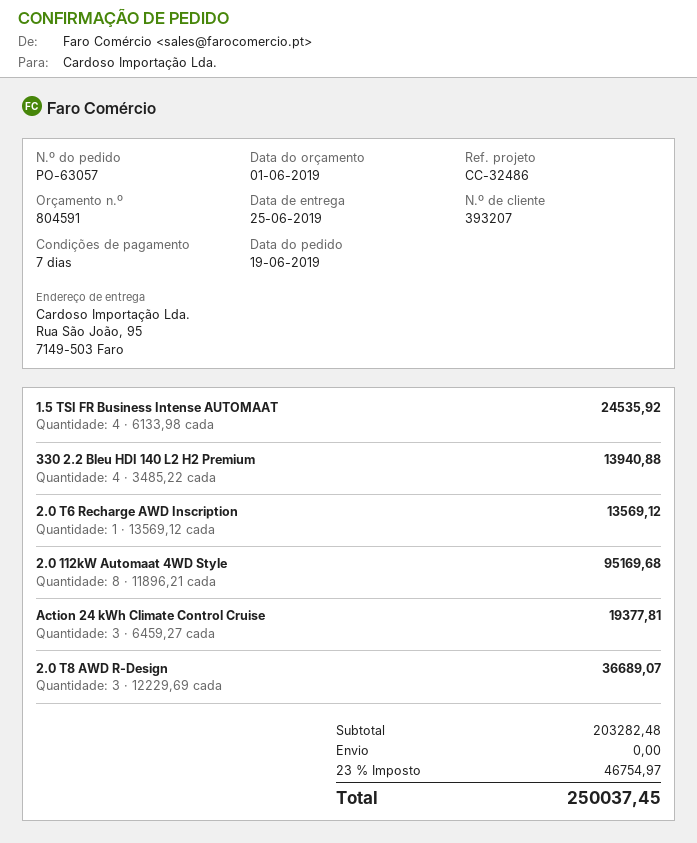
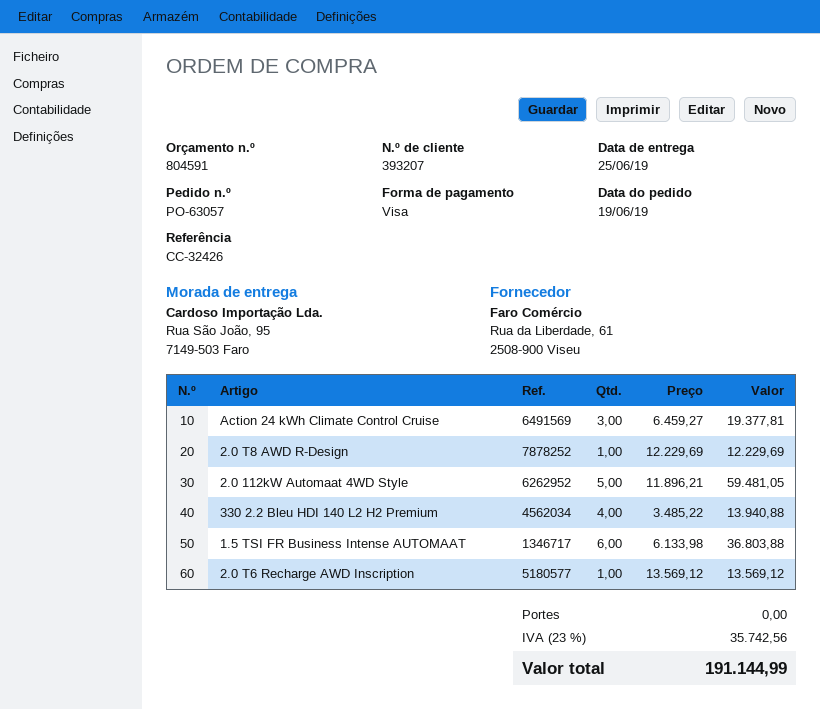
reference: CC-32486 -> CC-32426
1.5 TSI FR Business Intense AUTOMAAT: 4 x 6133.98 = 24535.92 -> 6 x 6133.98 = 36803.88
2.0 112kW Automaat 4WD Style: 8 x 11896.21 = 95169.68 -> 5 x 11896.21 = 59481.05
2.0 T8 AWD R-Design: 3 x 12229.69 = 36689.07 -> 1 x 12229.69 = 12229.69
tax: 23% = 46754.97 -> 23% = 35742.56
total: 250037.45 -> 191144.99

